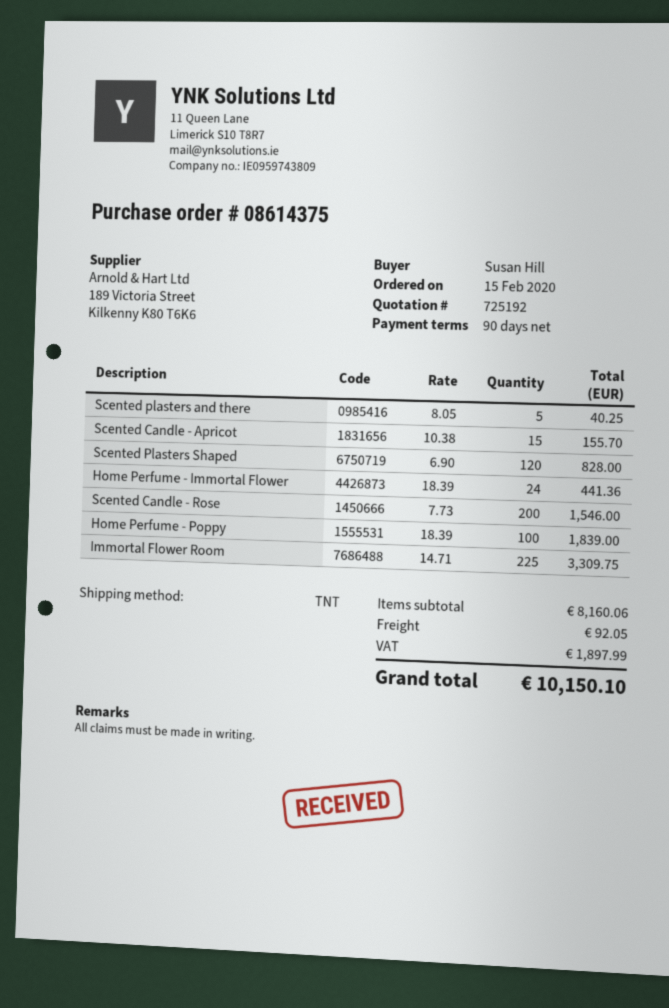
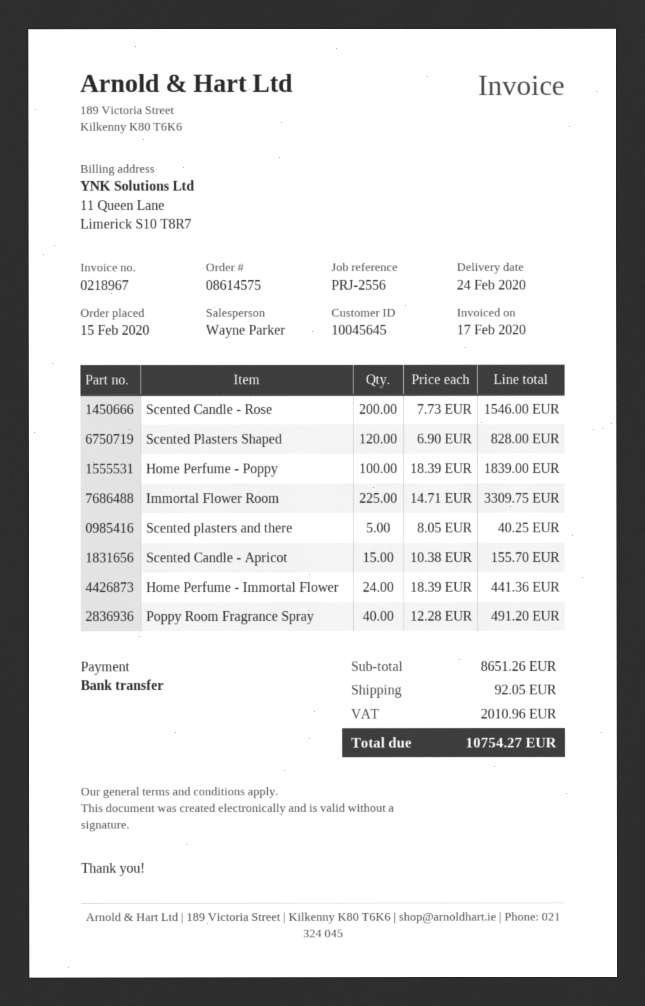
order number: 08614375 -> 08614575
Poppy Room Fragrance Spray: none -> 40 x 12.28 = 491.20
subtotal: 8160.06 -> 8651.26
tax: 1897.99 -> 2010.96
total: 10150.10 -> 10754.27

